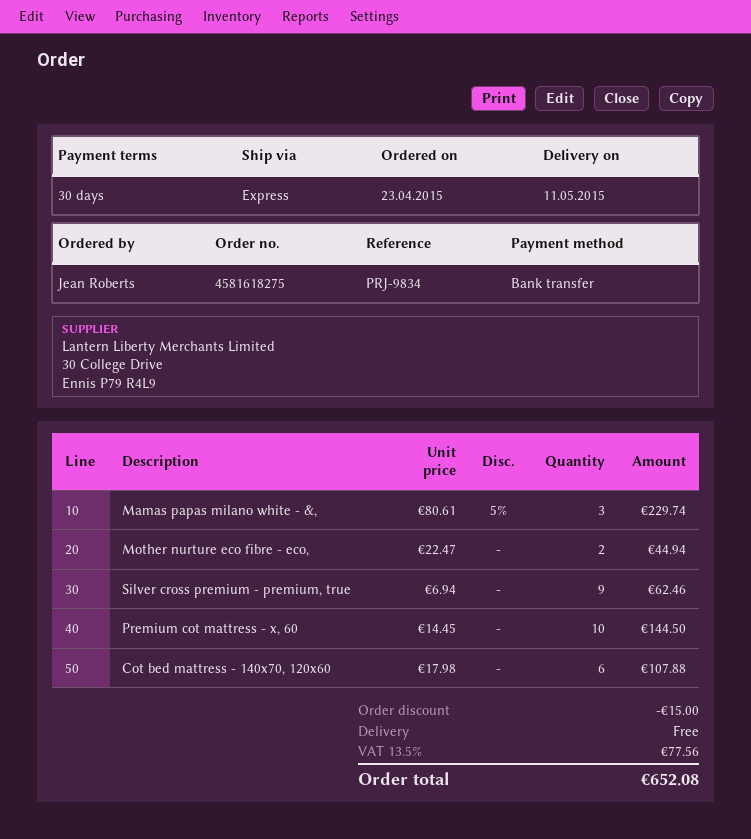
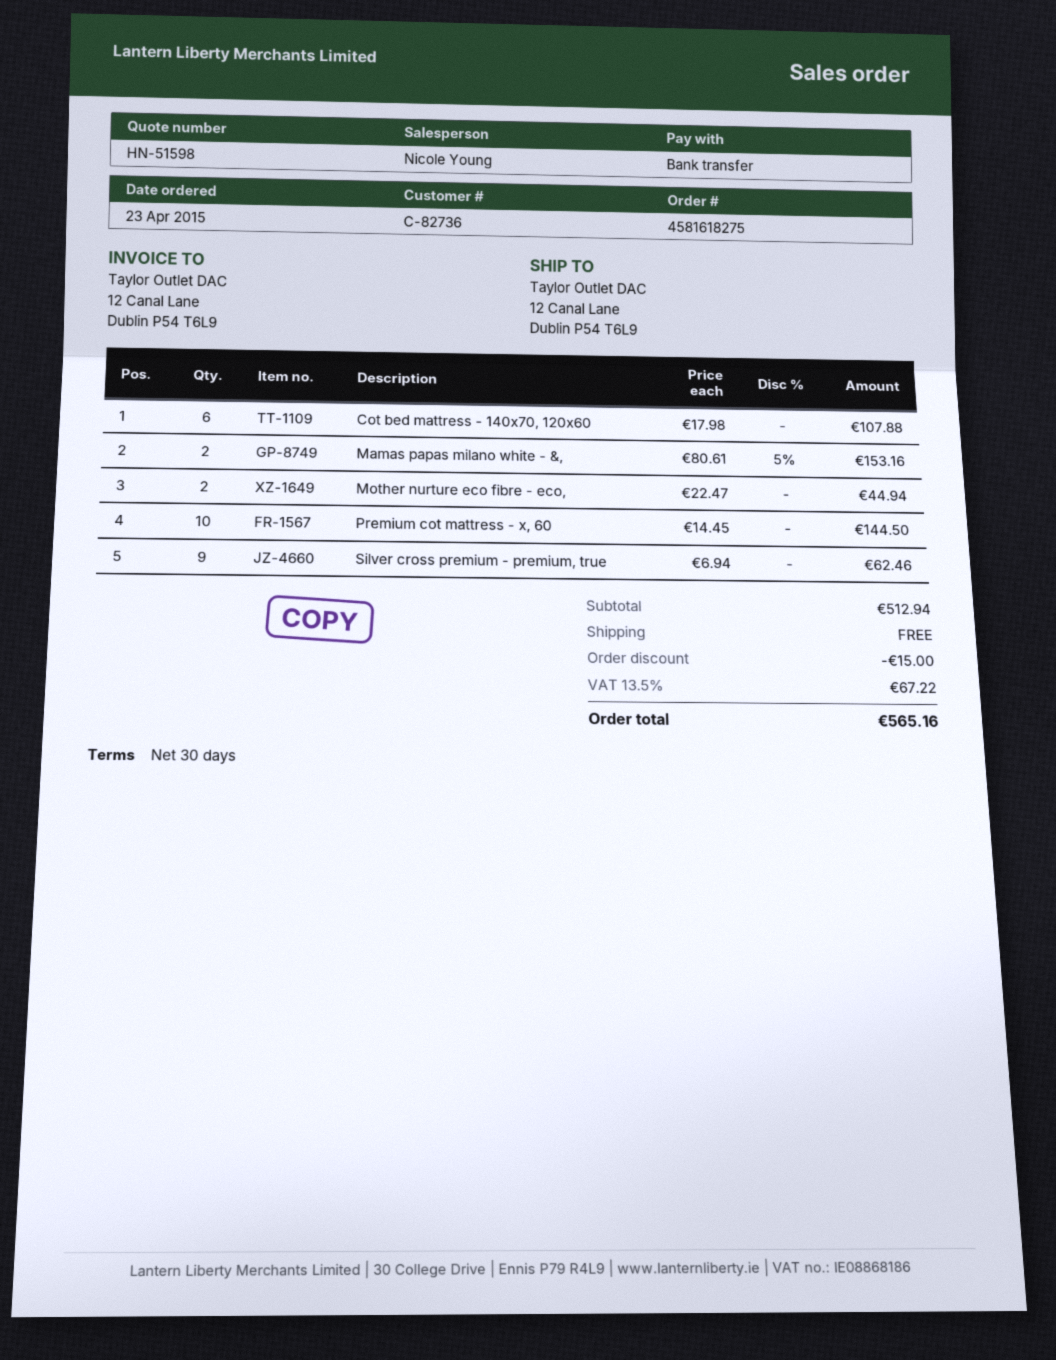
Mamas papas milano white - &,: 3 x 80.61 - 5% = 229.74 -> 2 x 80.61 - 5% = 153.16
tax: 13.5% = 77.56 -> 13.5% = 67.22
total: 652.08 -> 565.16

